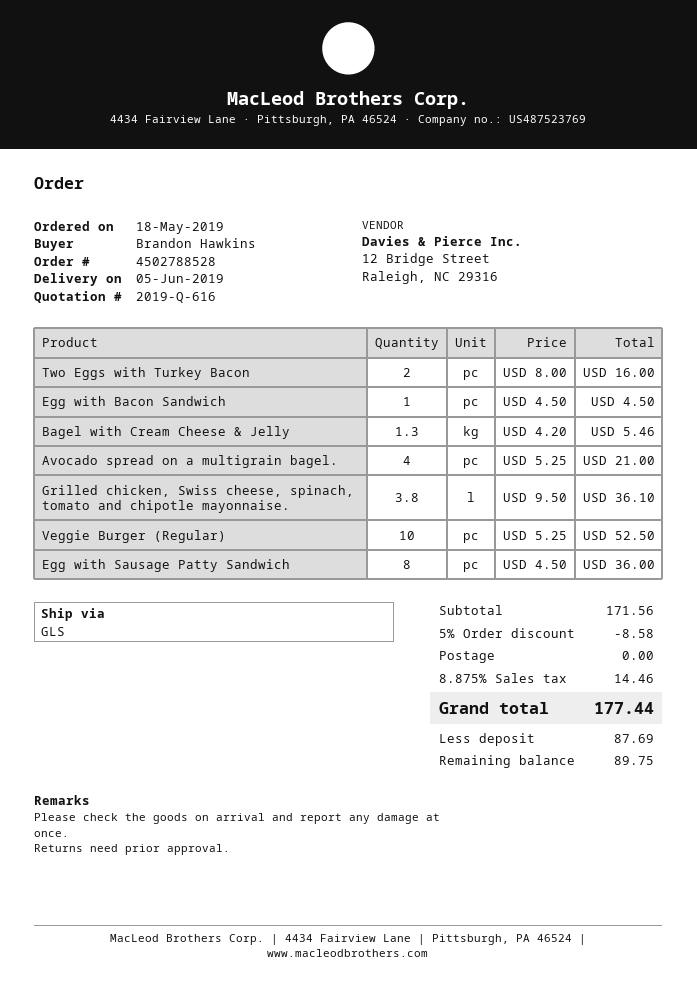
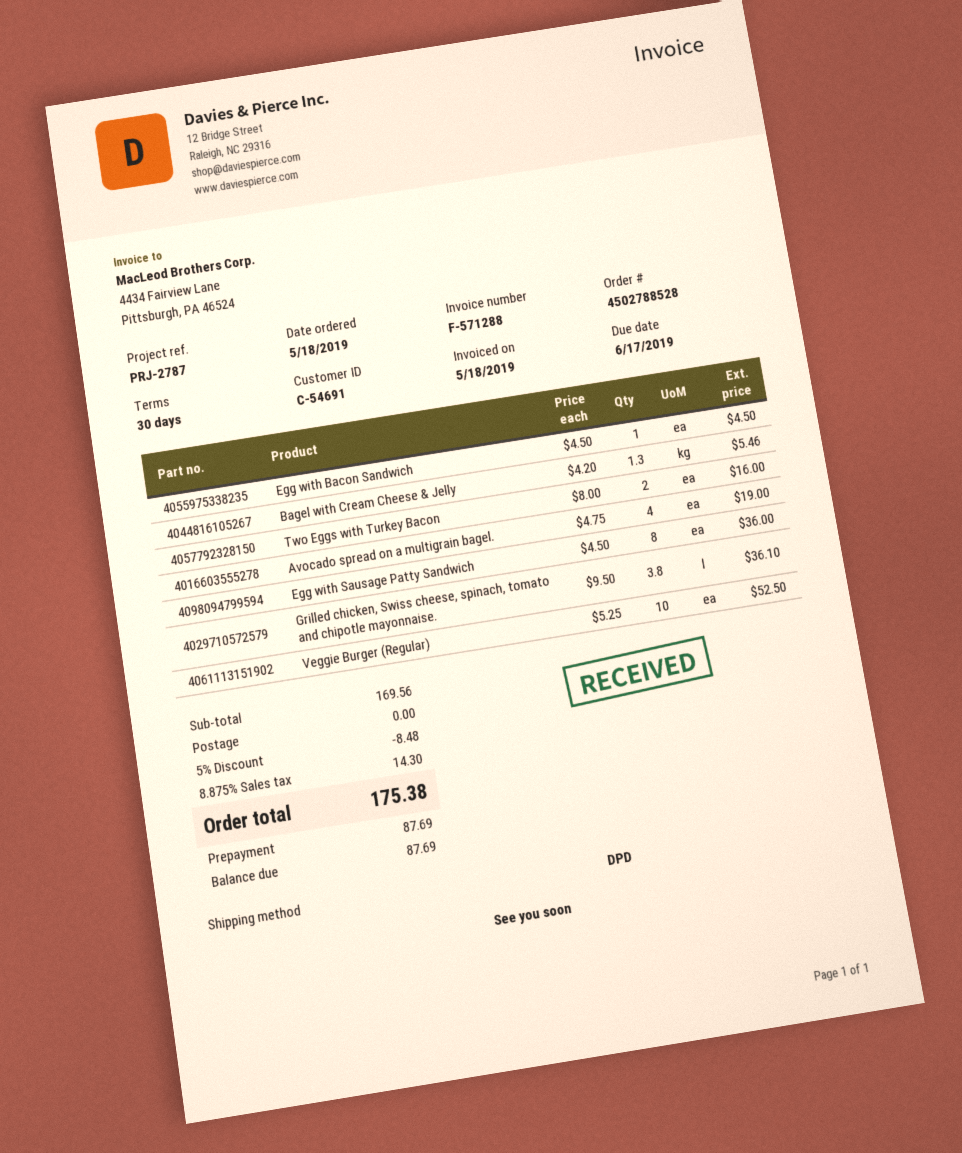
shipping method: GLS -> DPD
Avocado spread on a multigrain bagel.: 4 x 5.25 = 21.00 -> 4 x 4.75 = 19.00
subtotal: 171.56 -> 169.56
discount: 5% = 8.58 -> 5% = 8.48
tax: 8.875% = 14.46 -> 8.875% = 14.30
total: 177.44 -> 175.38
balance: 89.75 -> 87.69

